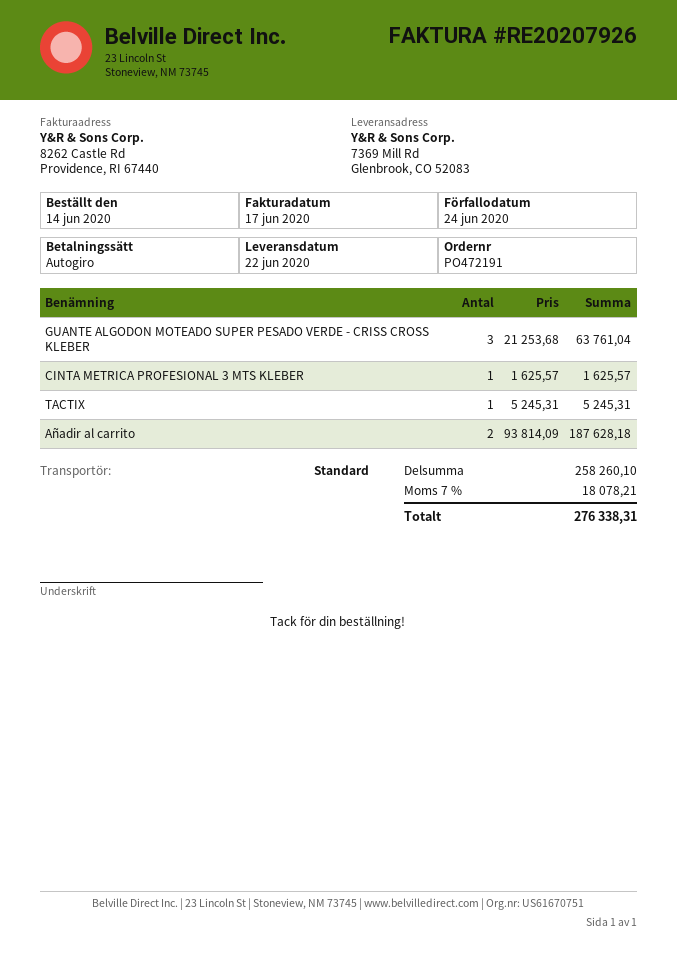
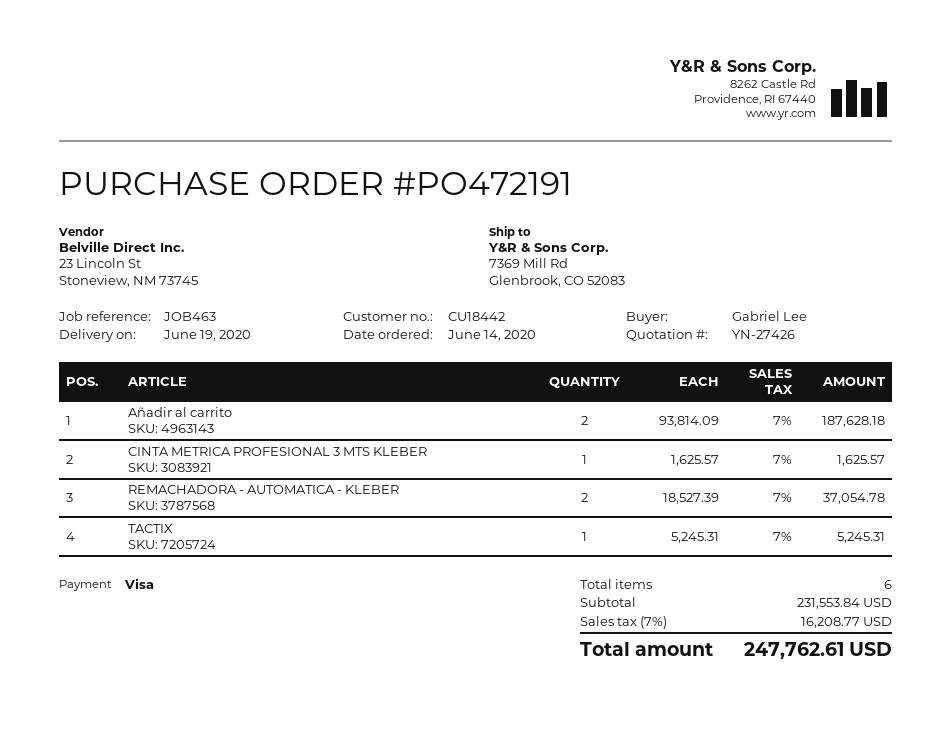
delivery date: 2020-06-22 -> 2020-06-19
payment method: direct debit -> Visa
GUANTE ALGODON MOTEADO SUPER PESADO VERDE - CRISS CROSS KLEBER: 3 x 21253.68 = 63761.04 -> none
REMACHADORA - AUTOMATICA - KLEBER: none -> 2 x 18527.39 = 37054.78
subtotal: 258260.10 -> 231553.84
tax: 7% = 18078.21 -> 7% = 16208.77
total: 276338.31 -> 247762.61

